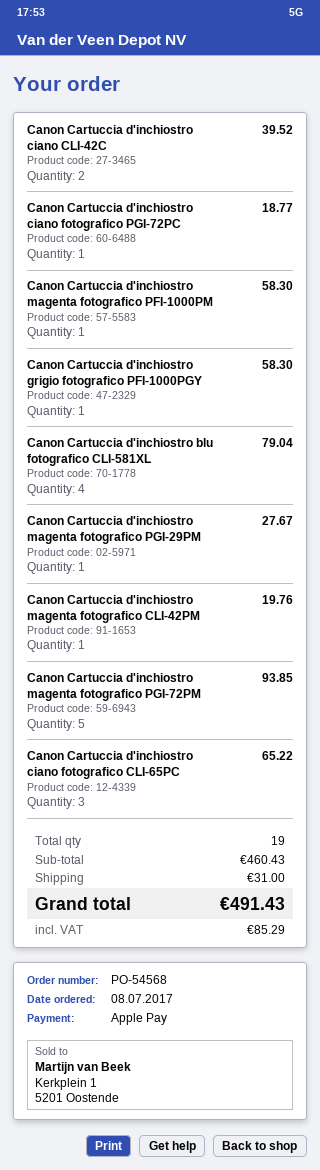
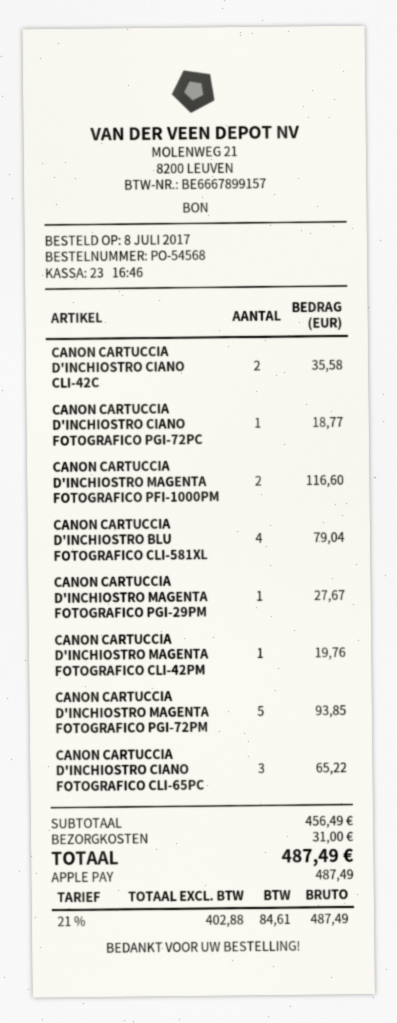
Canon Cartuccia d'inchiostro ciano CLI-42C: 2 for 39.52 -> 2 for 35.58
Canon Cartuccia d'inchiostro magenta fotografico PFI-1000PM: 1 for 58.30 -> 2 for 116.60
Canon Cartuccia d'inchiostro grigio fotografico PFI-1000PGY: 1 for 58.30 -> none
subtotal: 460.43 -> 456.49
tax: 85.29 -> 84.61
total: 491.43 -> 487.49

